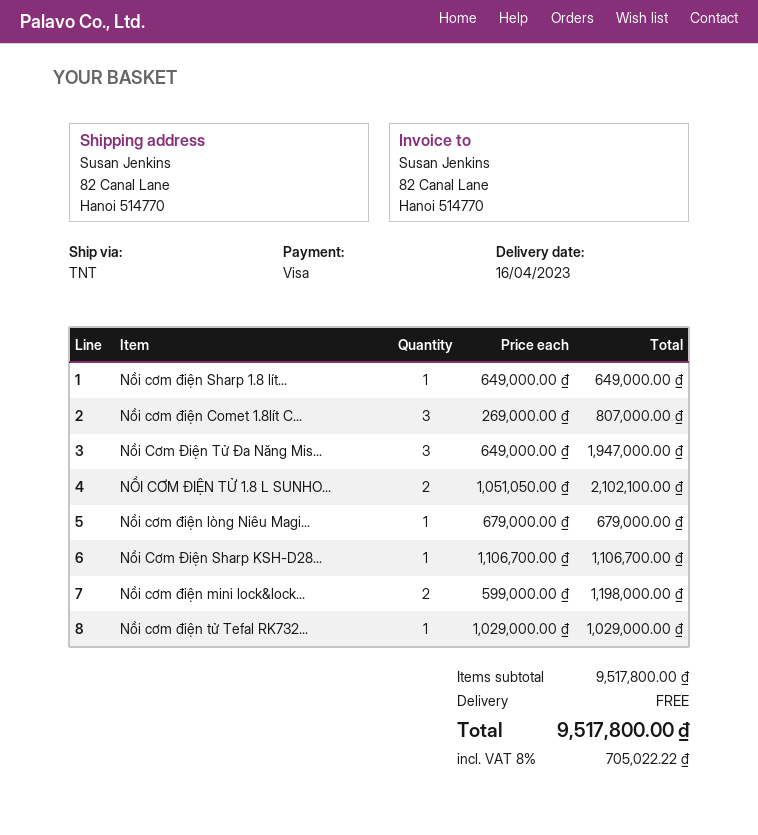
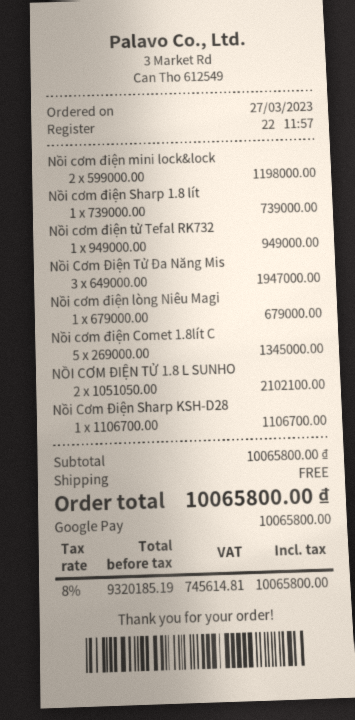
payment method: Visa -> Google Pay
Nồi cơm điện Sharp 1.8 lít...: 1 x 649000.00 = 649000.00 -> 1 x 739000.00 = 739000.00
Nồi cơm điện Comet 1.8lít C...: 3 x 269000.00 = 807000.00 -> 5 x 269000.00 = 1345000.00
Nồi cơm điện tử Tefal RK732...: 1 x 1029000.00 = 1029000.00 -> 1 x 949000.00 = 949000.00
subtotal: 9517800.00 -> 10065800.00
tax: 8% = 705022.22 -> 8% = 745614.81
total: 9517800.00 -> 10065800.00

